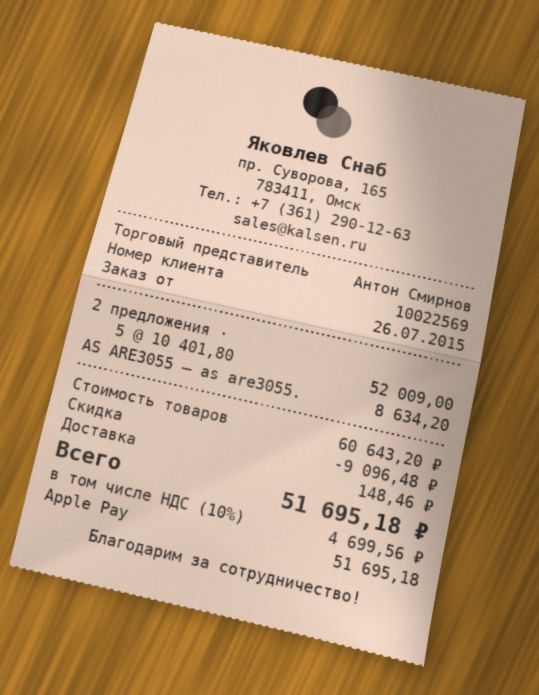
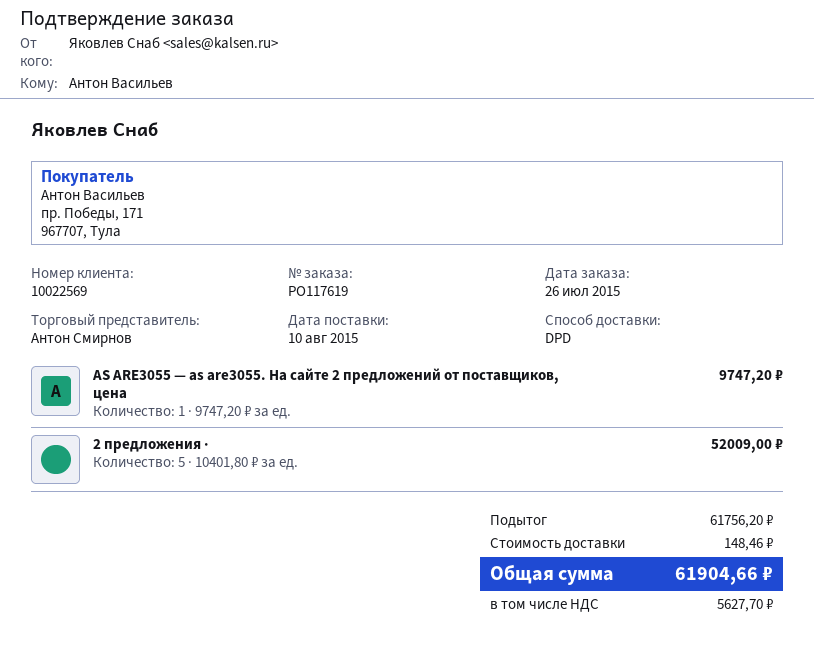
AS ARE3055 — as are3055.: 1 x 8634.20 = 8634.20 -> 1 x 9747.20 = 9747.20
subtotal: 60643.20 -> 61756.20
discount: 9096.48 -> none
tax: 4699.56 -> 5627.70
total: 51695.18 -> 61904.66

